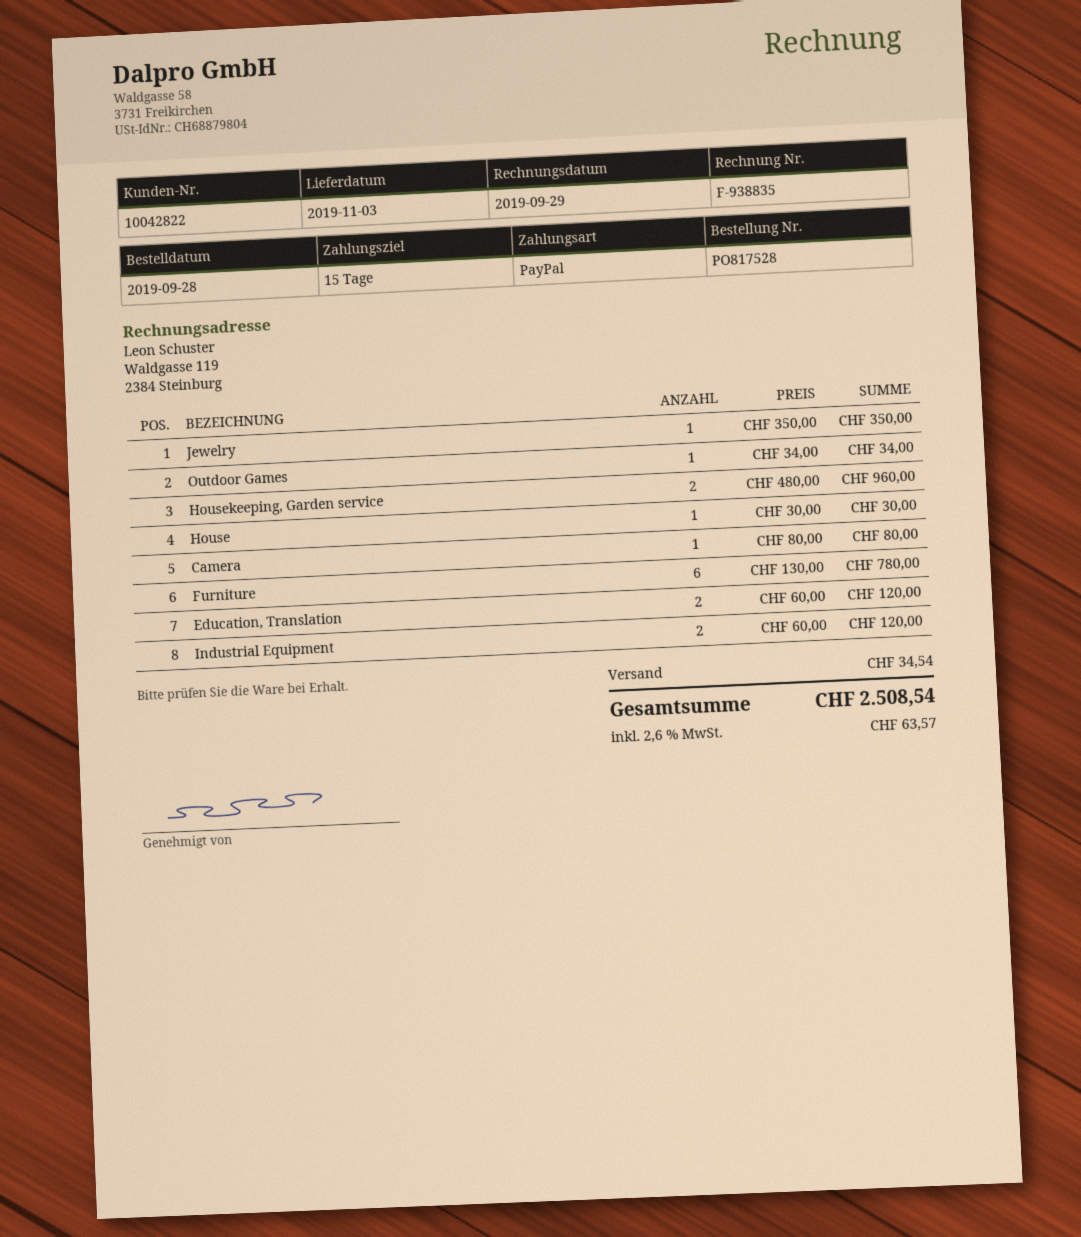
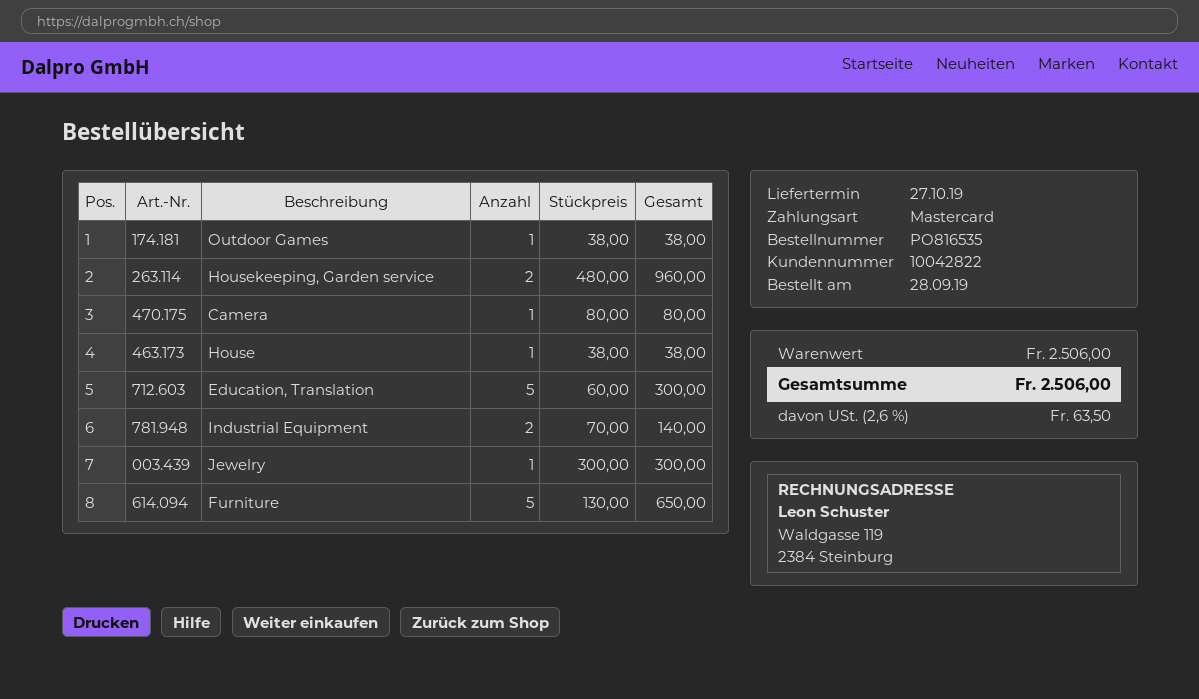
order number: PO817528 -> PO816535
delivery date: 2019-11-03 -> 2019-10-27
payment method: PayPal -> Mastercard
Jewelry: 1 x 350.00 = 350.00 -> 1 x 300.00 = 300.00
Outdoor Games: 1 x 34.00 = 34.00 -> 1 x 38.00 = 38.00
House: 1 x 30.00 = 30.00 -> 1 x 38.00 = 38.00
Furniture: 6 x 130.00 = 780.00 -> 5 x 130.00 = 650.00
Education, Translation: 2 x 60.00 = 120.00 -> 5 x 60.00 = 300.00
Industrial Equipment: 2 x 60.00 = 120.00 -> 2 x 70.00 = 140.00
shipping: 34.54 -> none
tax: 2.6% = 63.57 -> 2.6% = 63.50
total: 2508.54 -> 2506.00

